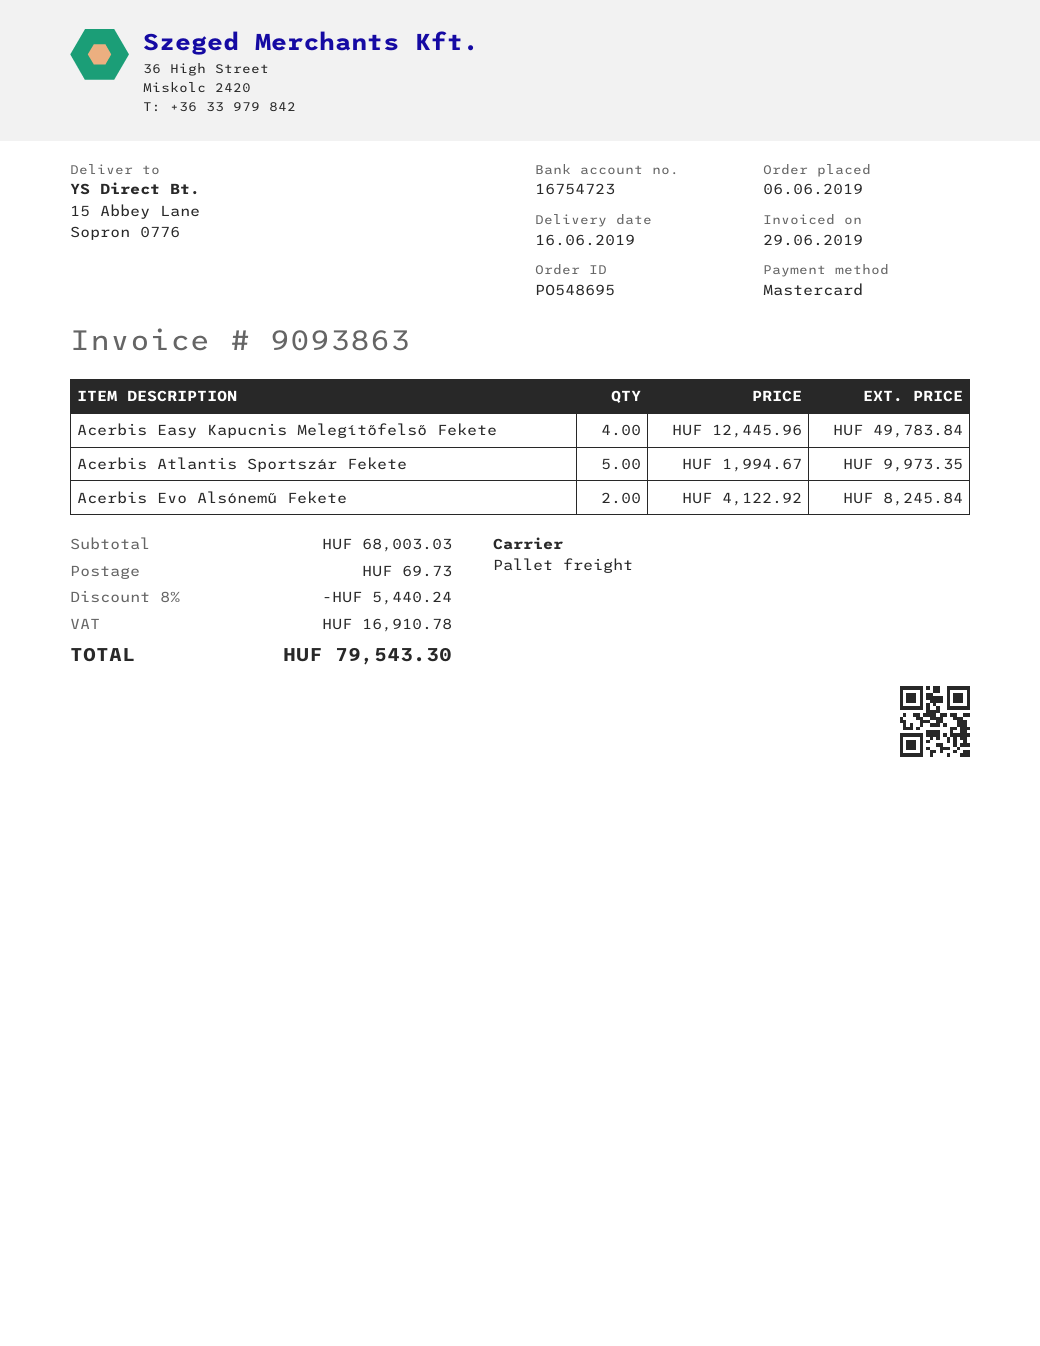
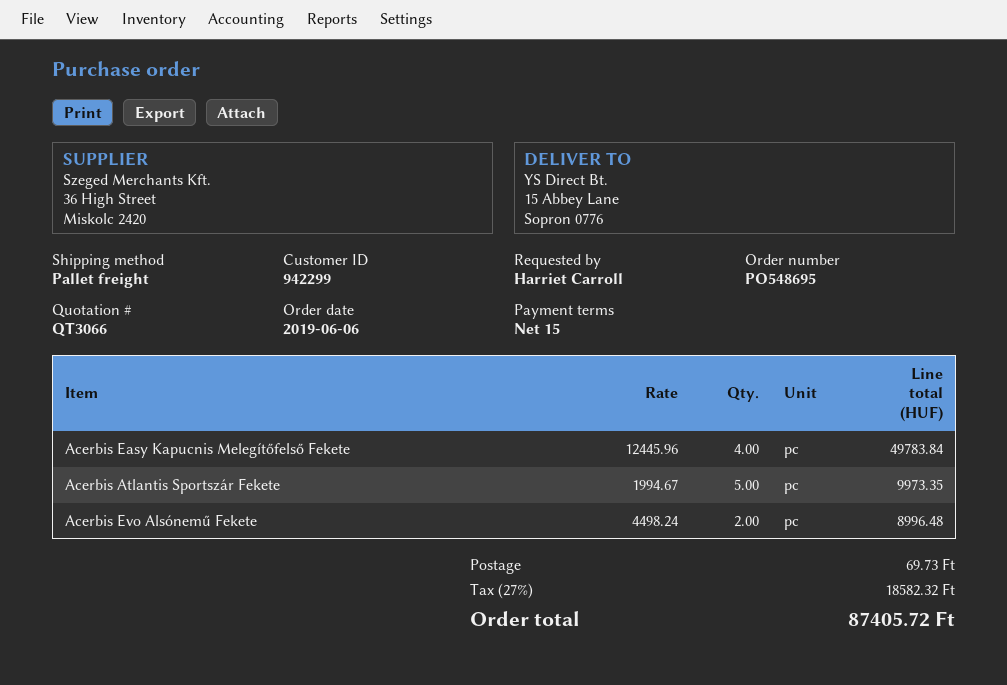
Acerbis Evo Alsónemű Fekete: 2 x 4122.92 = 8245.84 -> 2 x 4498.24 = 8996.48
discount: 8% = 5440.24 -> none
tax: 16910.78 -> 18582.32
total: 79543.30 -> 87405.72

